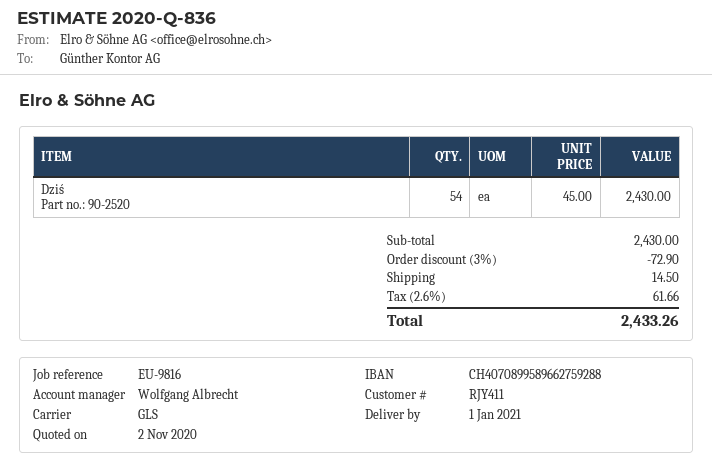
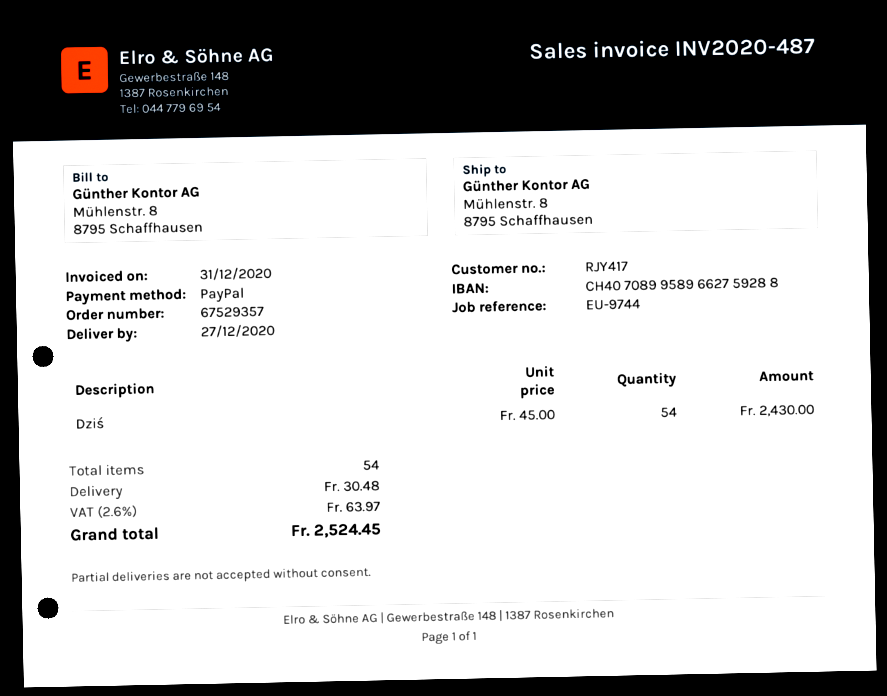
delivery date: 2021-01-01 -> 2020-12-27
customer number: RJY411 -> RJY417
reference: EU-9816 -> EU-9744
discount: 3% = 72.90 -> none
shipping: 14.50 -> 30.48
tax: 2.6% = 61.66 -> 2.6% = 63.97
total: 2433.26 -> 2524.45

